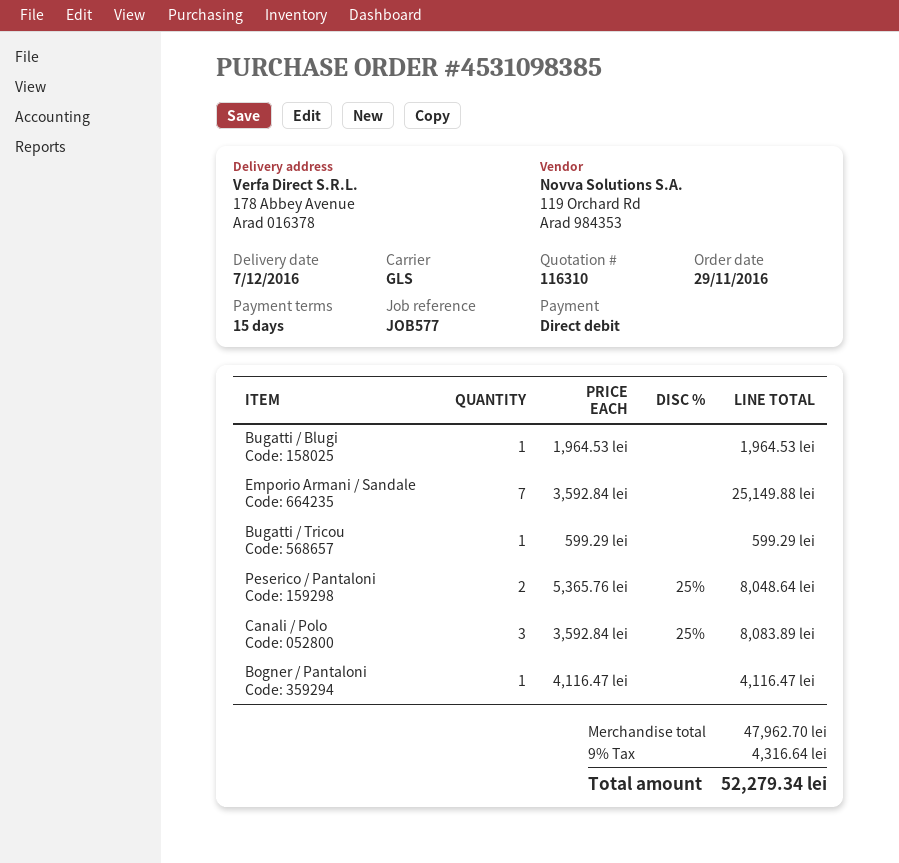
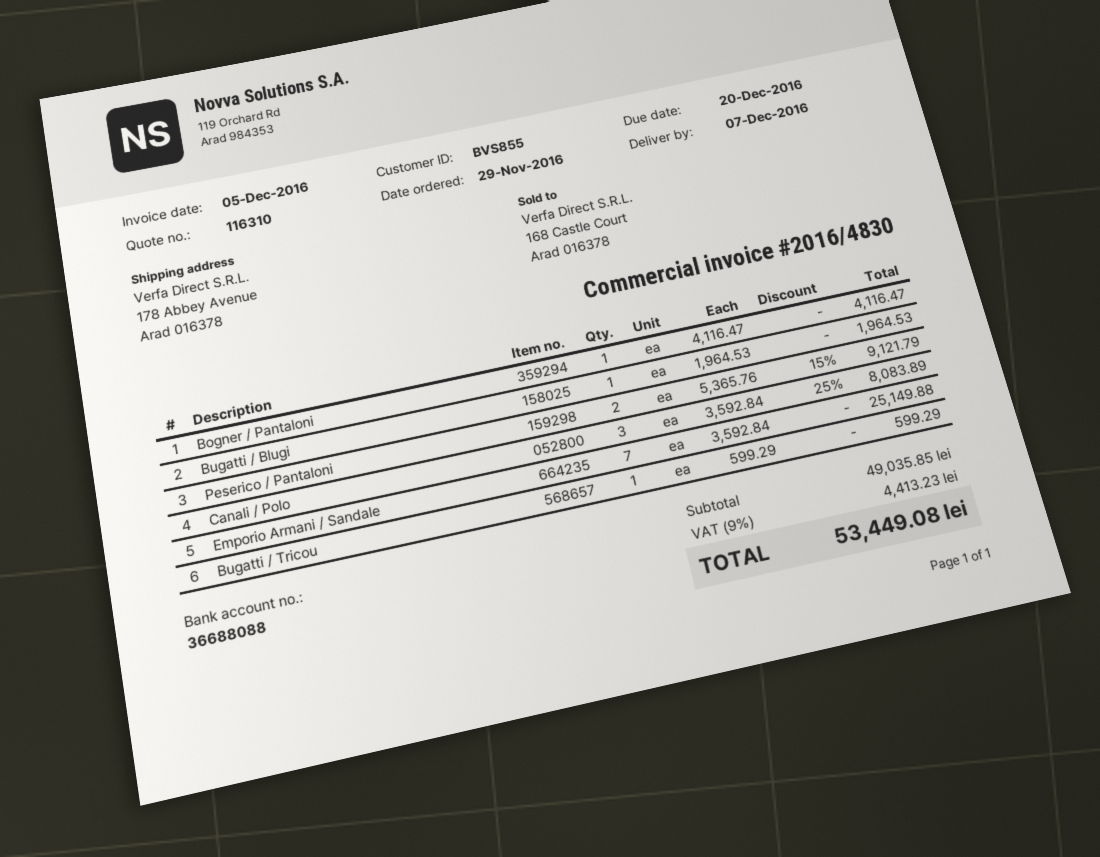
Peserico / Pantaloni: 2 x 5365.76 - 25% = 8048.64 -> 2 x 5365.76 - 15% = 9121.79
subtotal: 47962.70 -> 49035.85
tax: 9% = 4316.64 -> 9% = 4413.23
total: 52279.34 -> 53449.08

